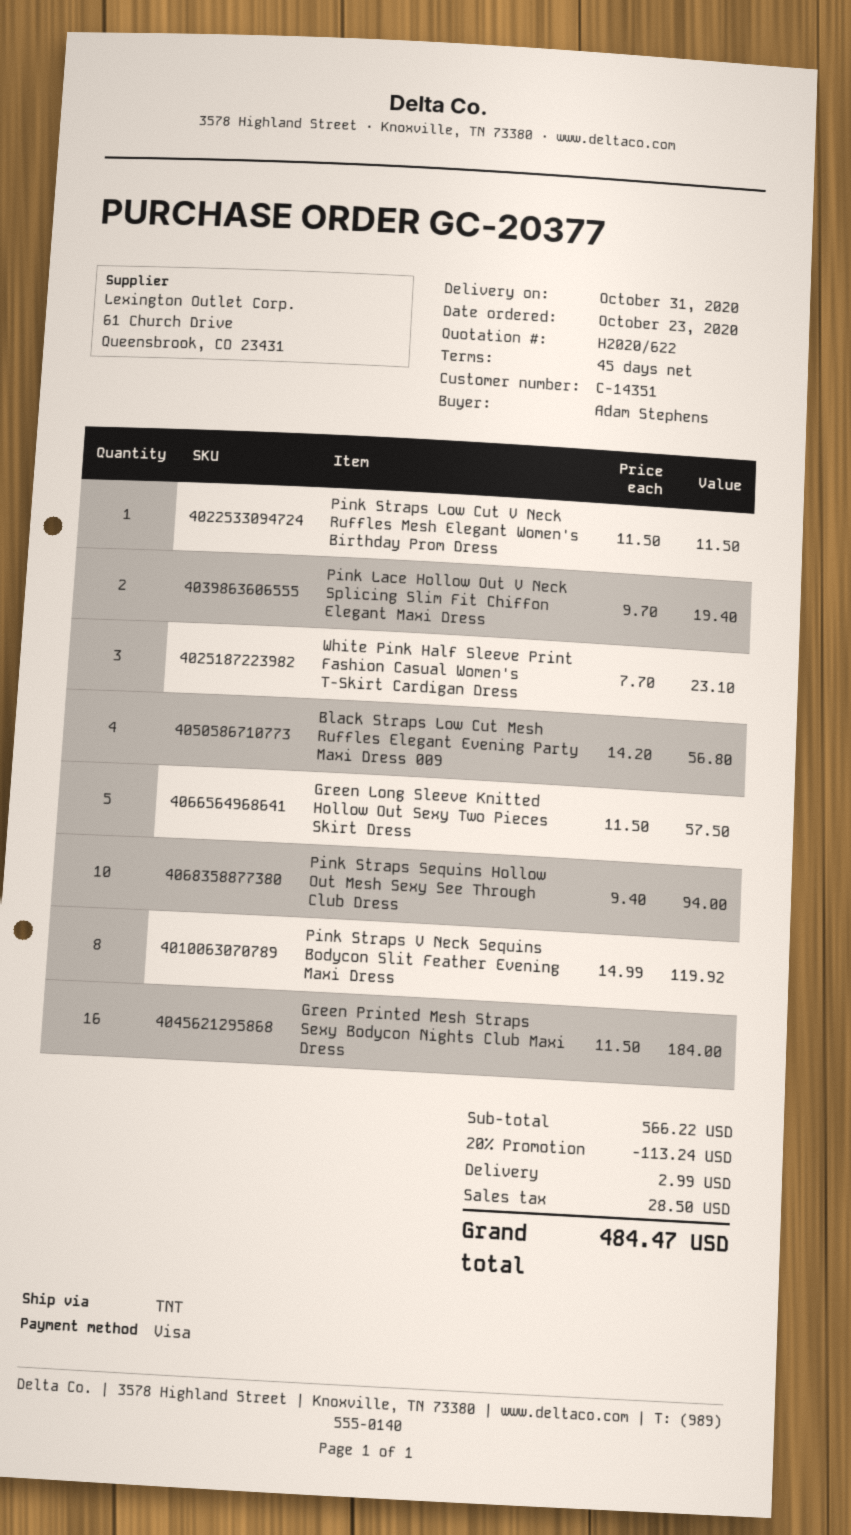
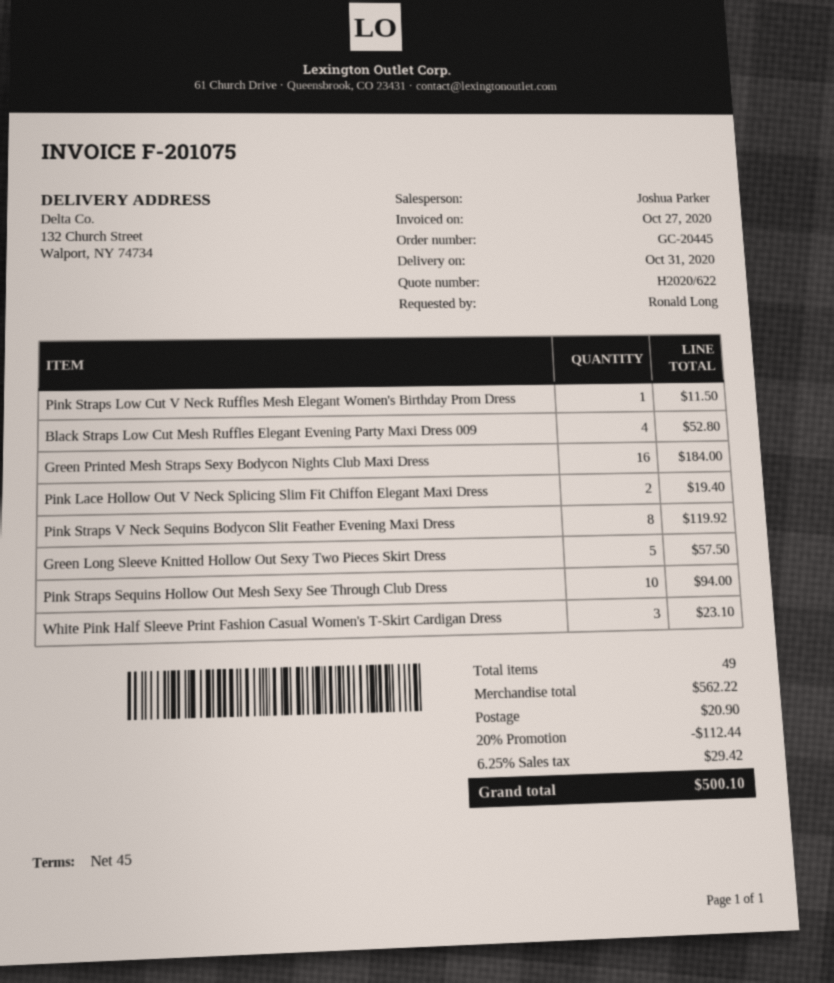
order number: GC-20377 -> GC-20445
ordered by: Adam Stephens -> Ronald Long
Black Straps Low Cut Mesh Ruffles Elegant Evening Party Maxi Dress 009: 4 for 56.80 -> 4 for 52.80
subtotal: 566.22 -> 562.22
discount: 20% = 113.24 -> 20% = 112.44
shipping: 2.99 -> 20.90
tax: 28.50 -> 29.42
total: 484.47 -> 500.10

